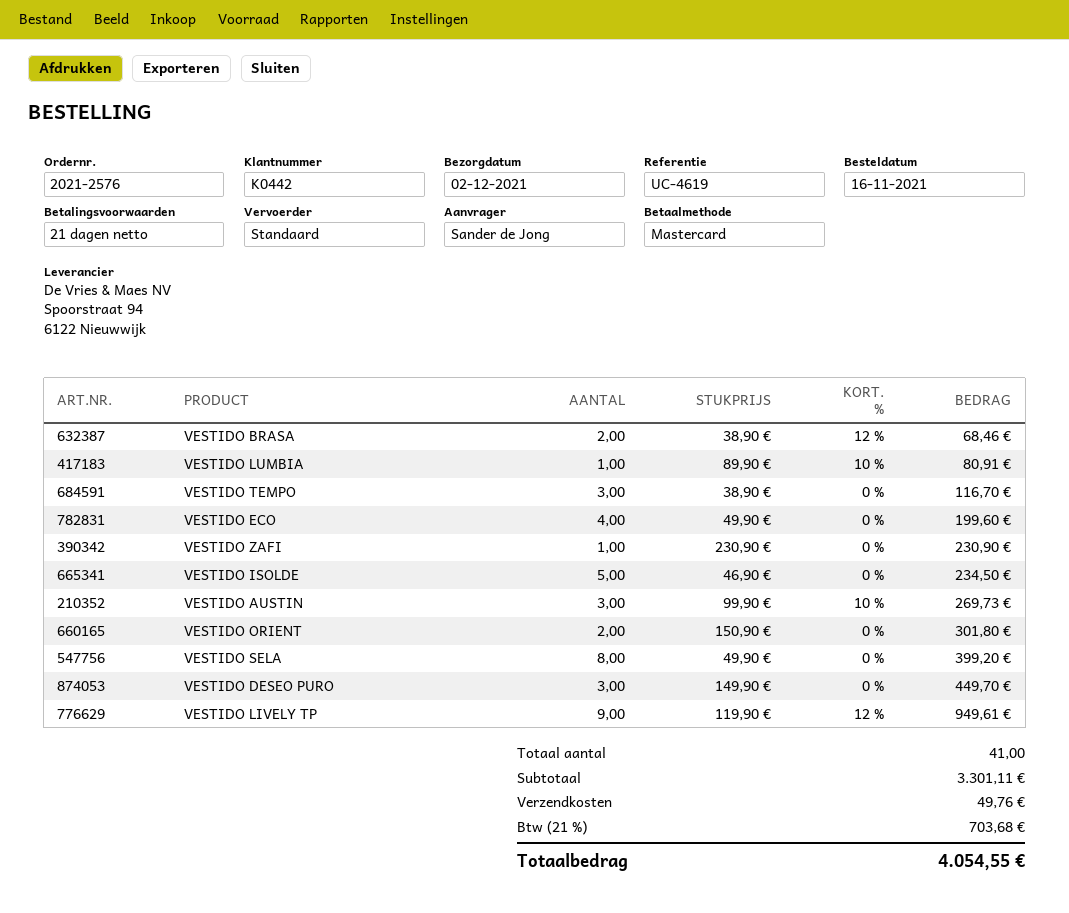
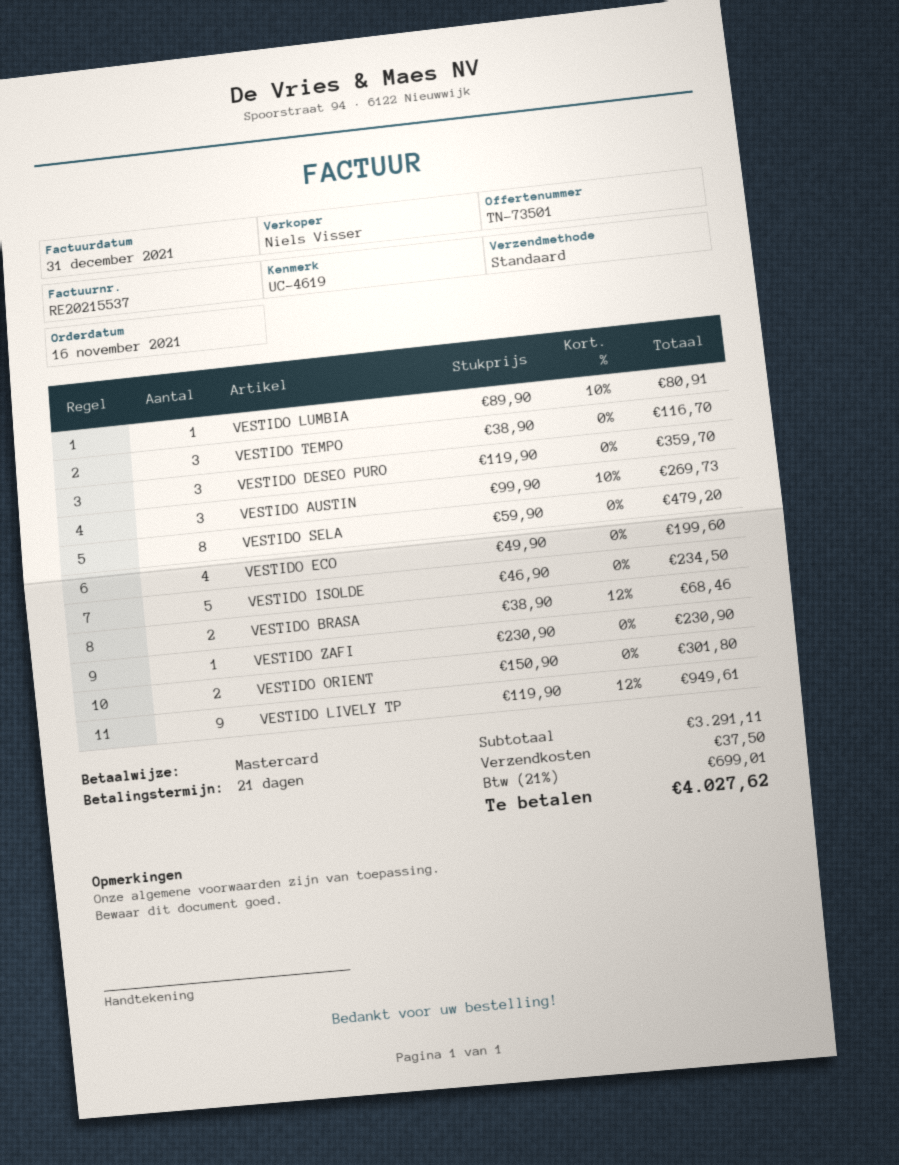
VESTIDO SELA: 8 x 49.90 = 399.20 -> 8 x 59.90 = 479.20
VESTIDO DESEO PURO: 3 x 149.90 = 449.70 -> 3 x 119.90 = 359.70
subtotal: 3301.11 -> 3291.11
shipping: 49.76 -> 37.50
tax: 21% = 703.68 -> 21% = 699.01
total: 4054.55 -> 4027.62

